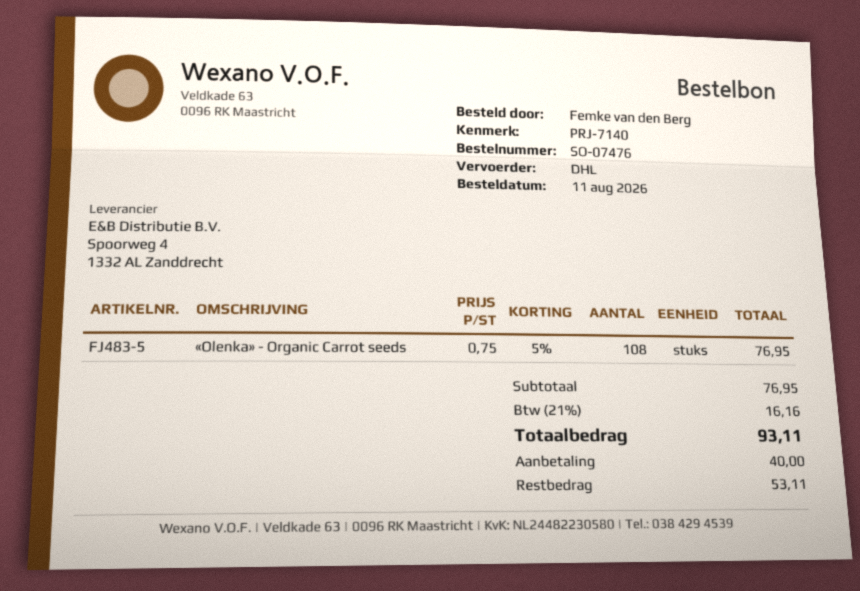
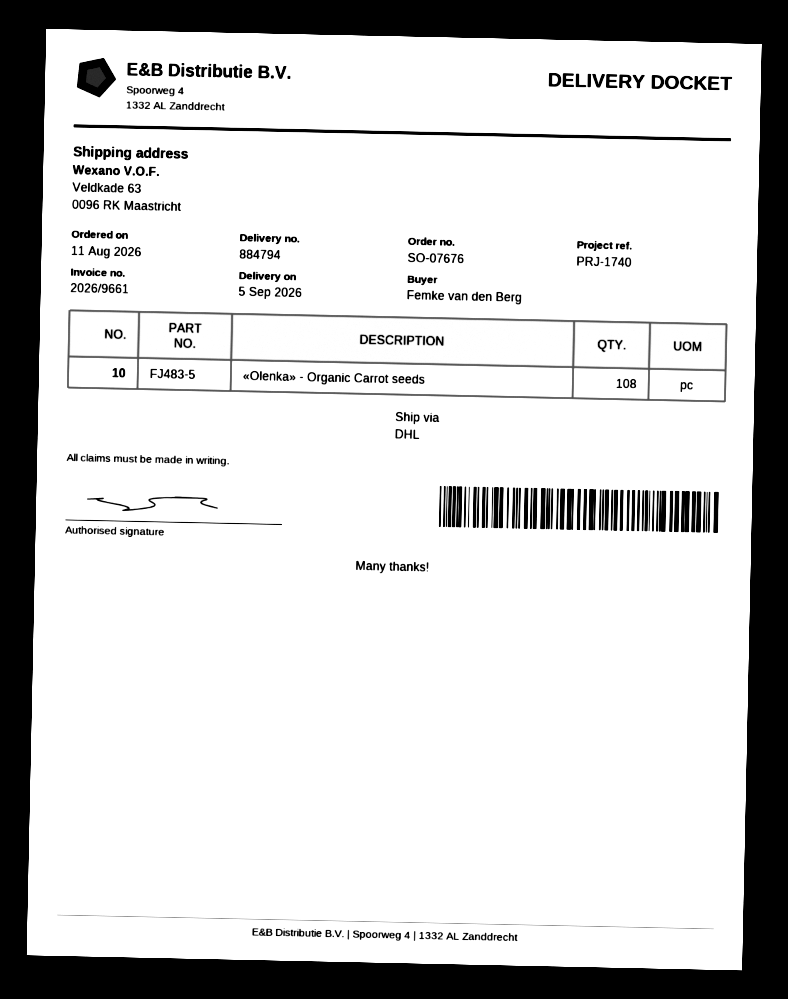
order number: SO-07476 -> SO-07676
reference: PRJ-7140 -> PRJ-1740

